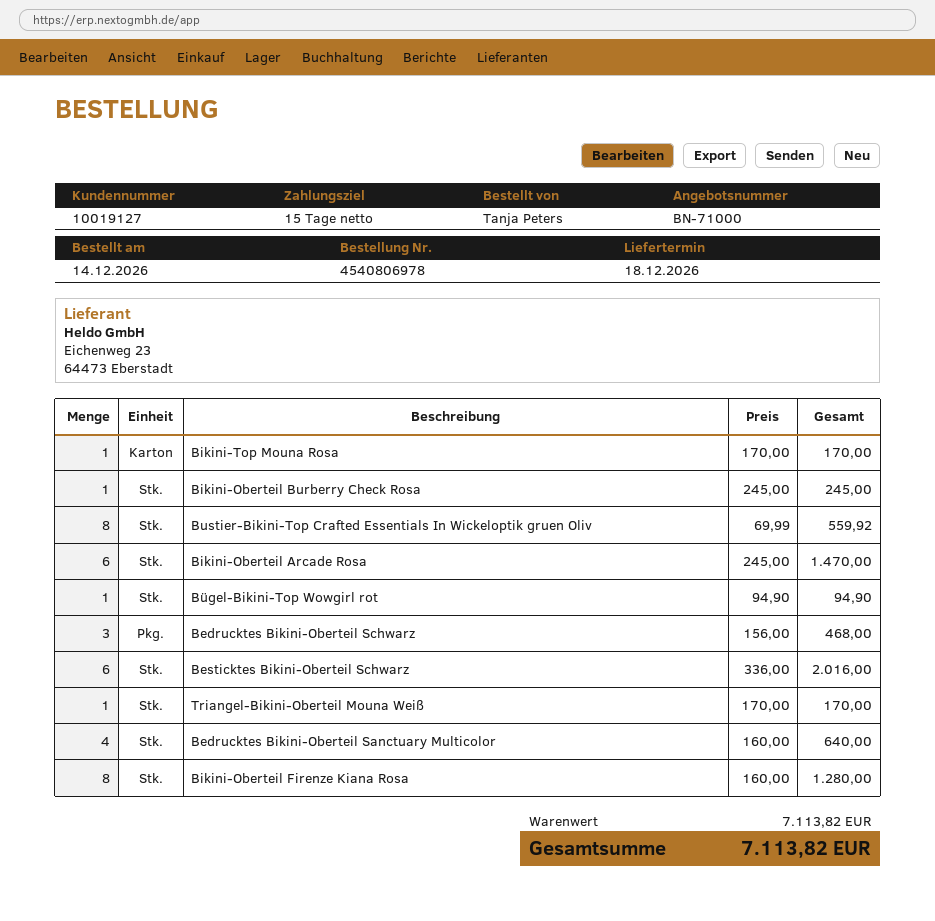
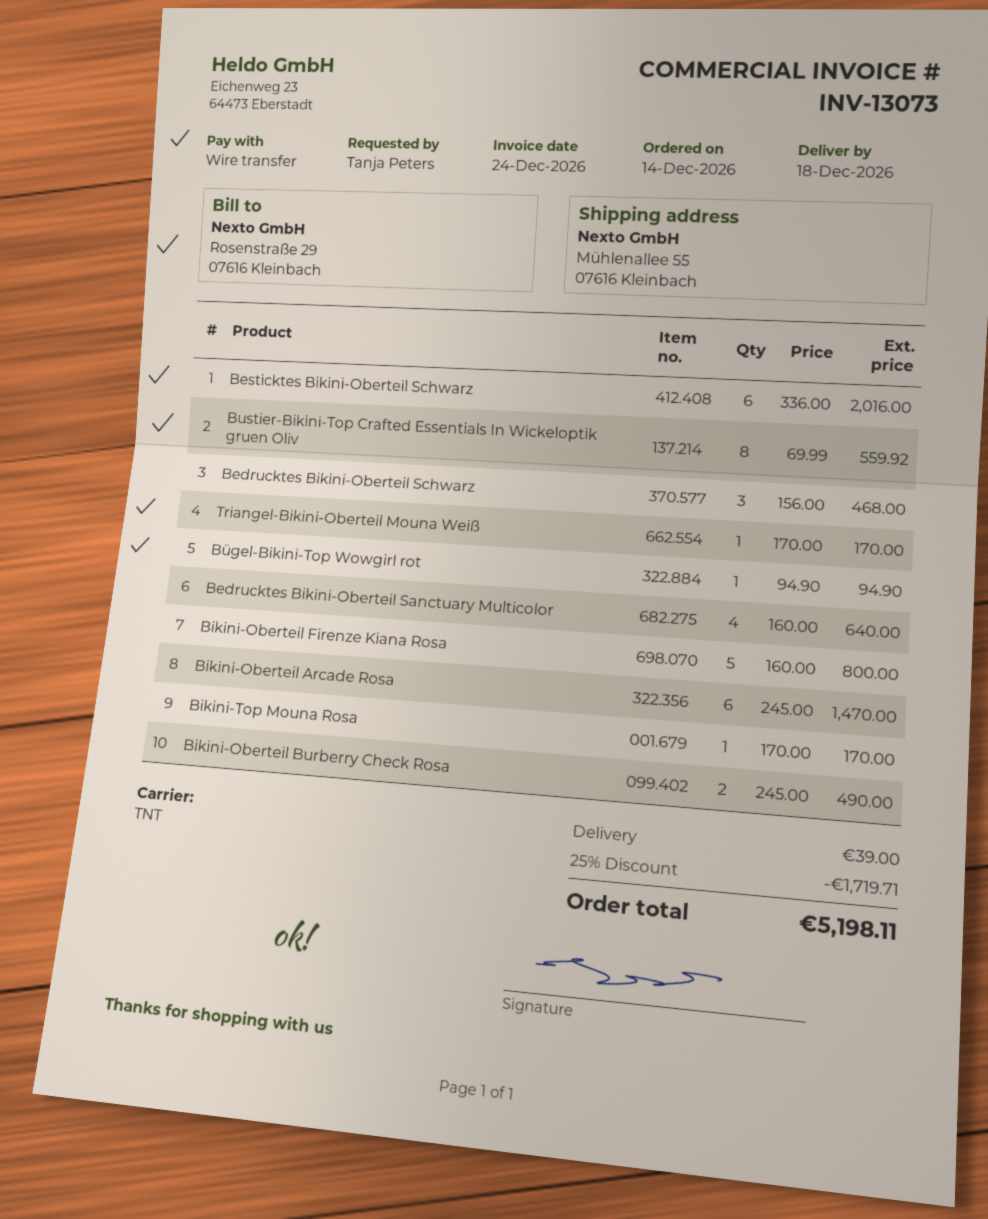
Bikini-Oberteil Burberry Check Rosa: 1 x 245.00 = 245.00 -> 2 x 245.00 = 490.00
Bikini-Oberteil Firenze Kiana Rosa: 8 x 160.00 = 1280.00 -> 5 x 160.00 = 800.00
discount: none -> 25% = 1719.71
shipping: none -> 39.00
total: 7113.82 -> 5198.11

